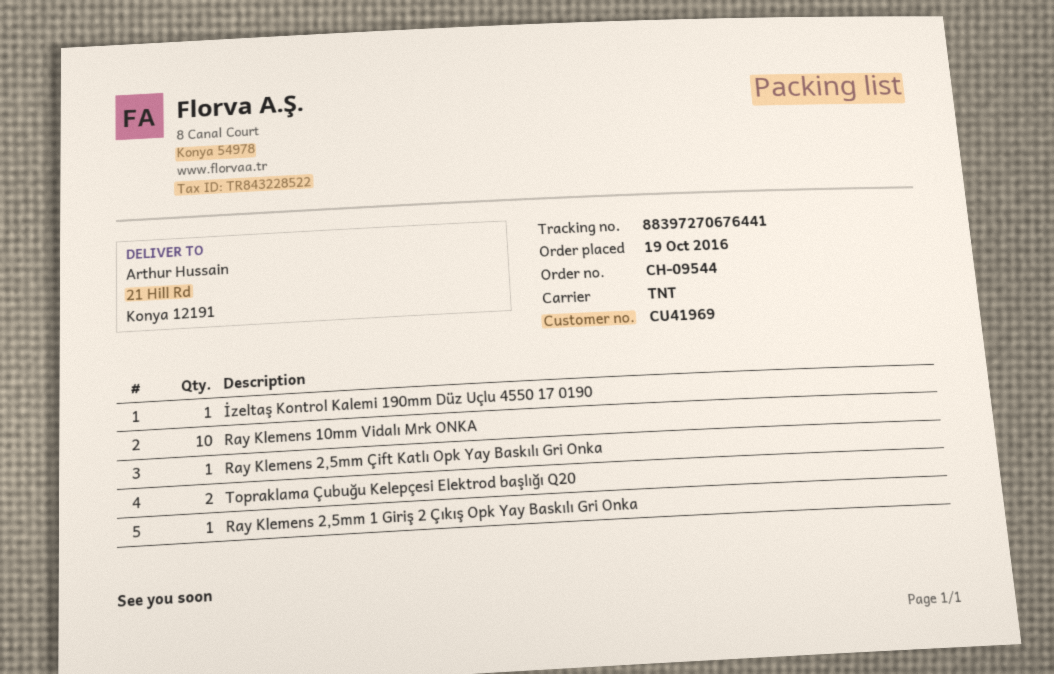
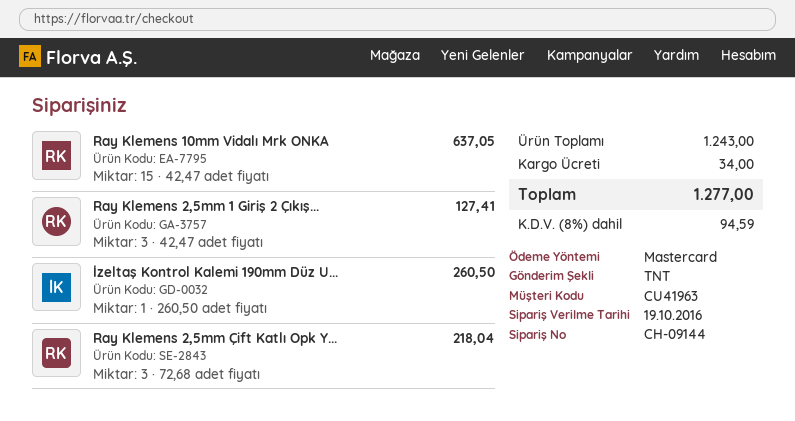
order number: CH-09544 -> CH-09144
customer number: CU41969 -> CU41963
Ray Klemens 10mm Vidalı Mrk ONKA: 10 -> 15
Ray Klemens 2,5mm Çift Katlı Opk Yay Baskılı Gri Onka: 1 -> 3
Topraklama Çubuğu Kelepçesi Elektrod başlığı Q20: 2 -> none
Ray Klemens 2,5mm 1 Giriş 2 Çıkış Opk Yay Baskılı Gri Onka: 1 -> 3

